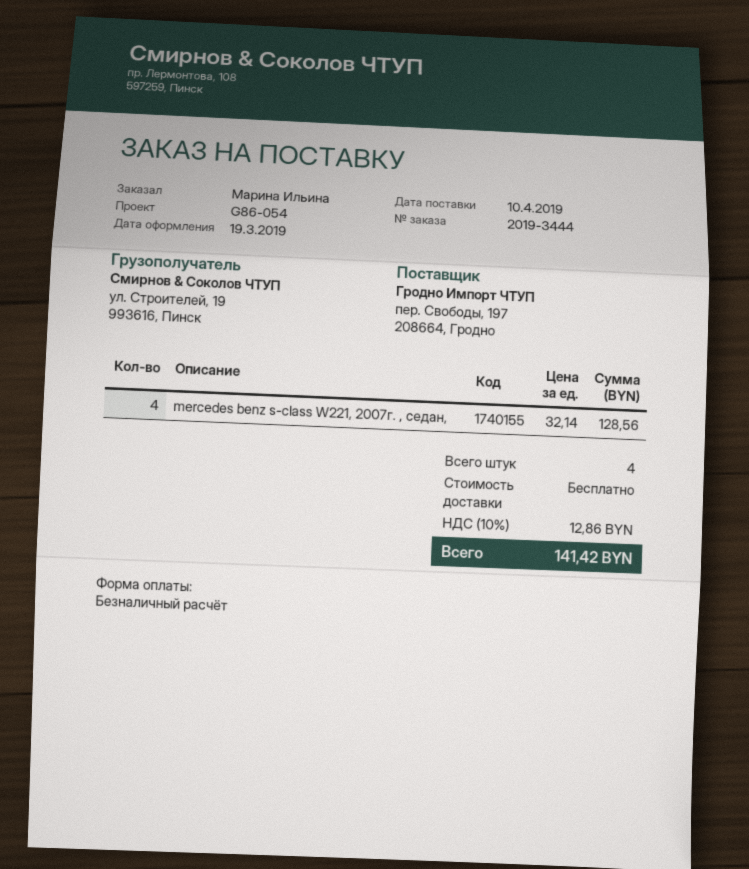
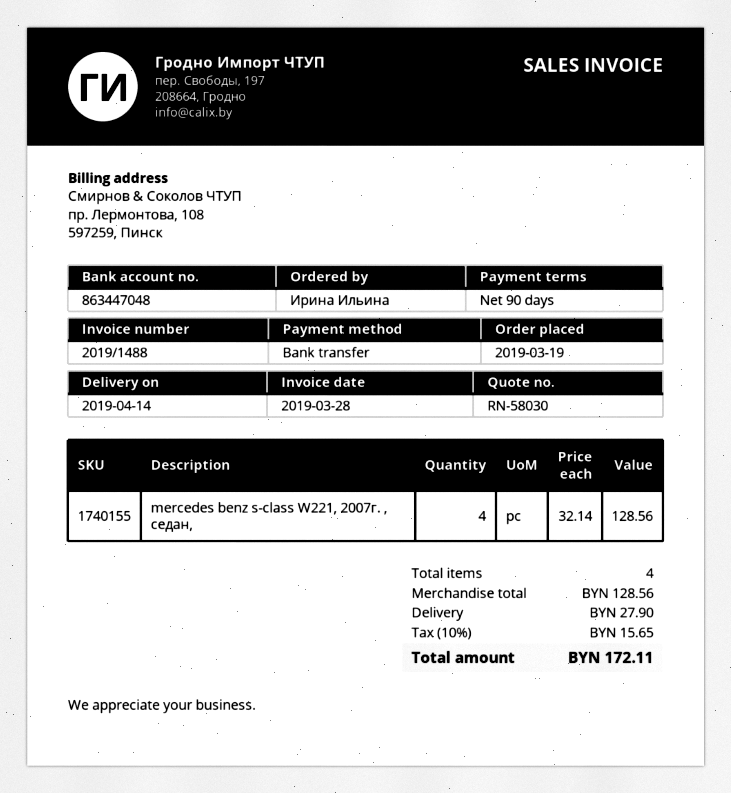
delivery date: 2019-04-10 -> 2019-04-14
ordered by: Марина Ильина -> Ирина Ильина
shipping: 0.00 -> 27.90
tax: 10% = 12.86 -> 10% = 15.65
total: 141.42 -> 172.11

